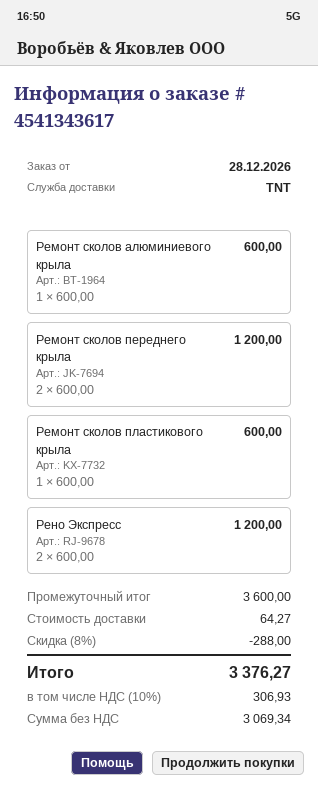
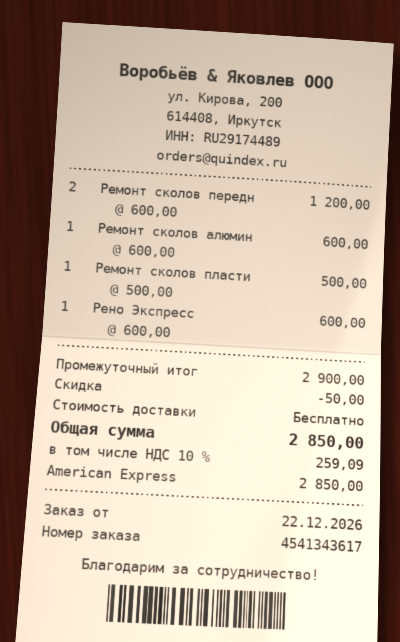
order date: 2026-12-28 -> 2026-12-22
Ремонт сколов пластикового крыла: 1 x 600.00 = 600.00 -> 1 x 500.00 = 500.00
Рено Экспресс: 2 x 600.00 = 1200.00 -> 1 x 600.00 = 600.00
subtotal: 3600.00 -> 2900.00
discount: 288.00 -> 50.00
shipping: 64.27 -> 0.00
tax: 10% = 306.93 -> 10% = 259.09
total: 3376.27 -> 2850.00

